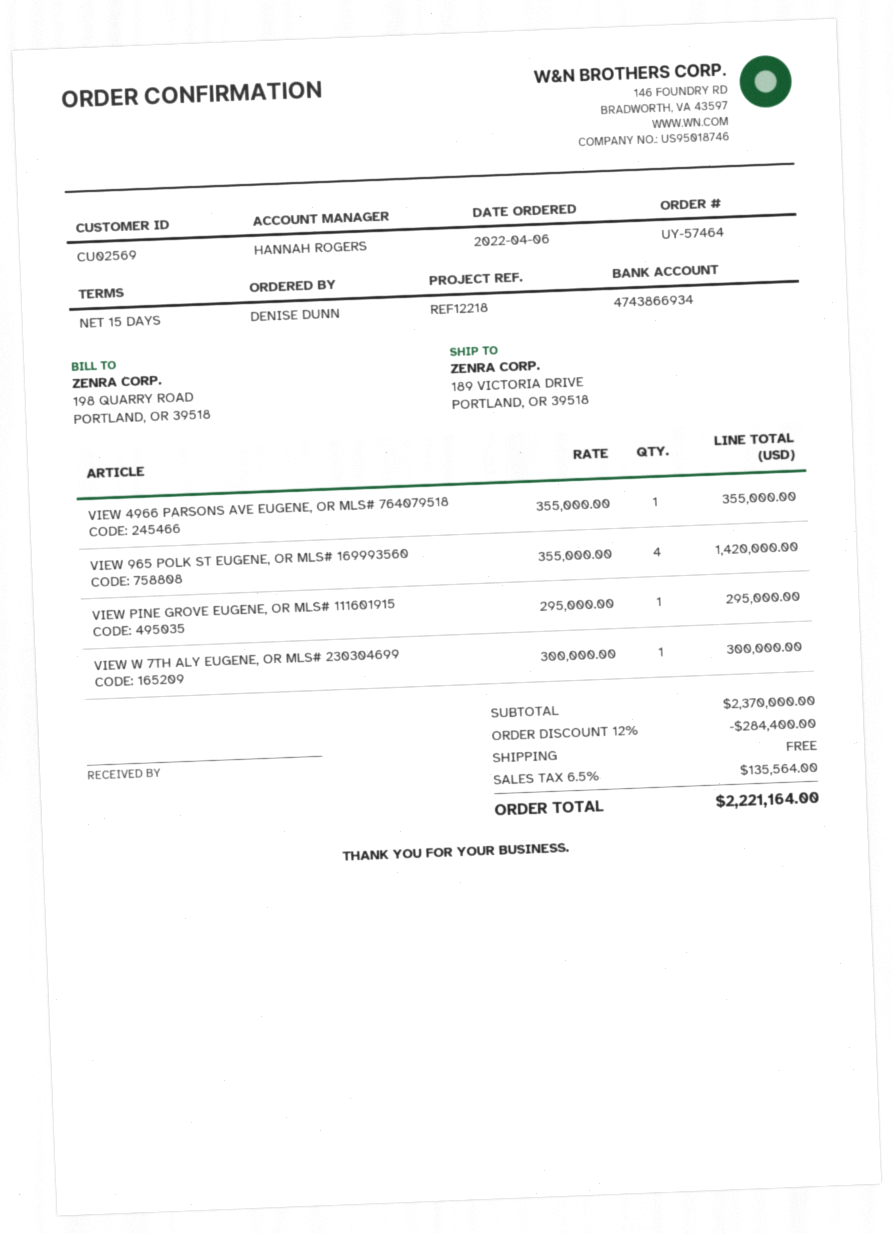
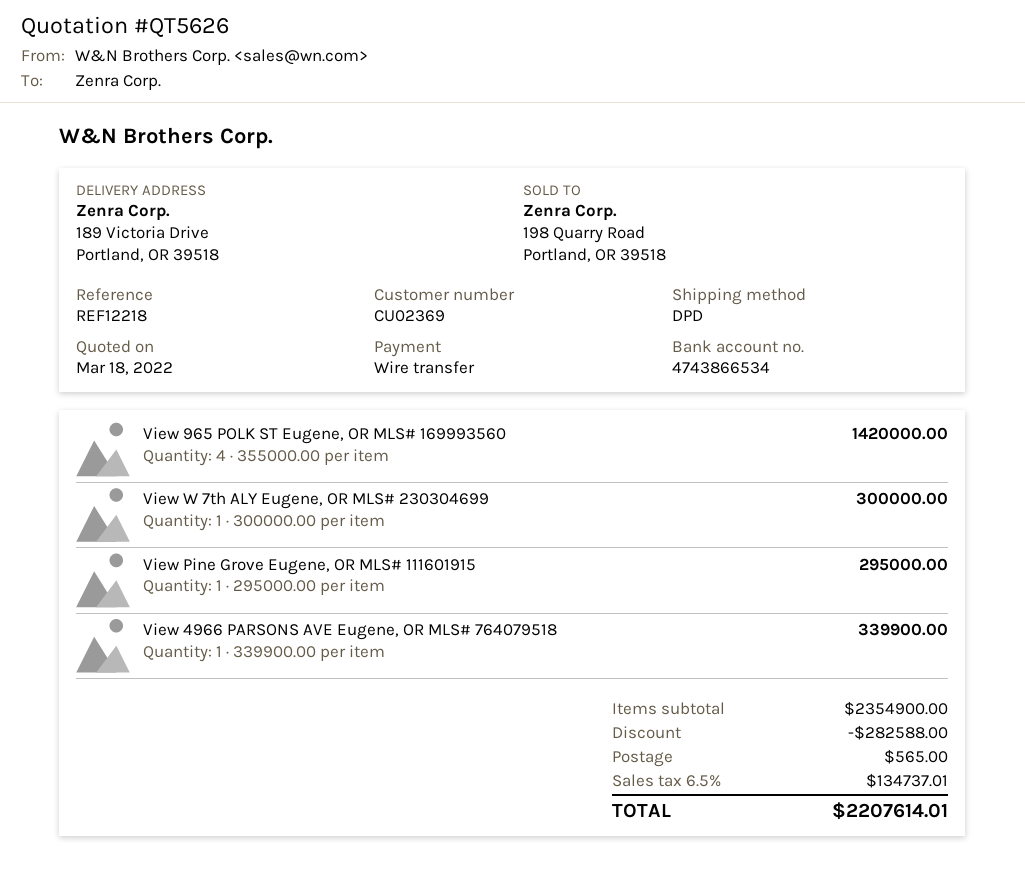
customer number: CU02569 -> CU02369
bank account: 4743866934 -> 4743866534
VIEW 4966 PARSONS AVE EUGENE, OR MLS# 764079518: 1 x 355000.00 = 355000.00 -> 1 x 339900.00 = 339900.00
subtotal: 2370000.00 -> 2354900.00
discount: 284400.00 -> 282588.00
shipping: 0.00 -> 565.00
tax: 6.5% = 135564.00 -> 6.5% = 134737.01
total: 2221164.00 -> 2207614.01

